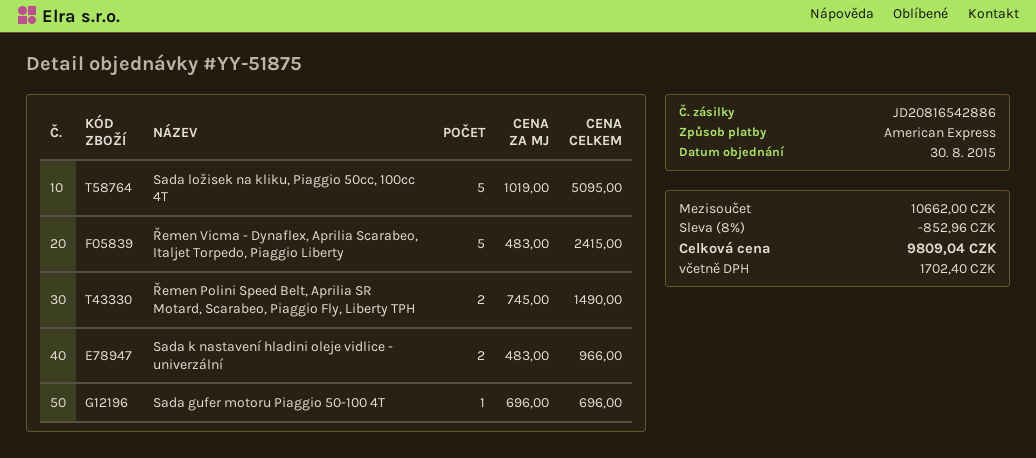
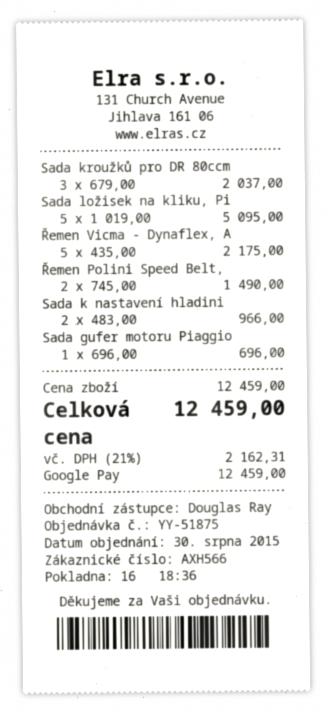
payment method: American Express -> Google Pay
Řemen Vicma - Dynaflex, Aprilia Scarabeo, Italjet Torpedo, Piaggio Liberty: 5 x 483.00 = 2415.00 -> 5 x 435.00 = 2175.00
Sada kroužků pro DR 80ccm: none -> 3 x 679.00 = 2037.00
subtotal: 10662.00 -> 12459.00
discount: 8% = 852.96 -> none
tax: 1702.40 -> 2162.31
total: 9809.04 -> 12459.00

